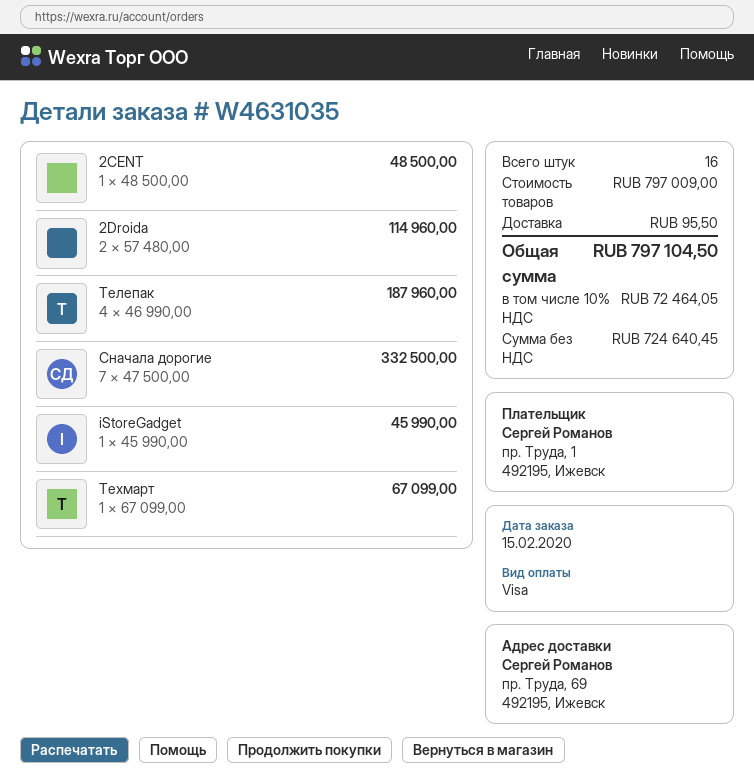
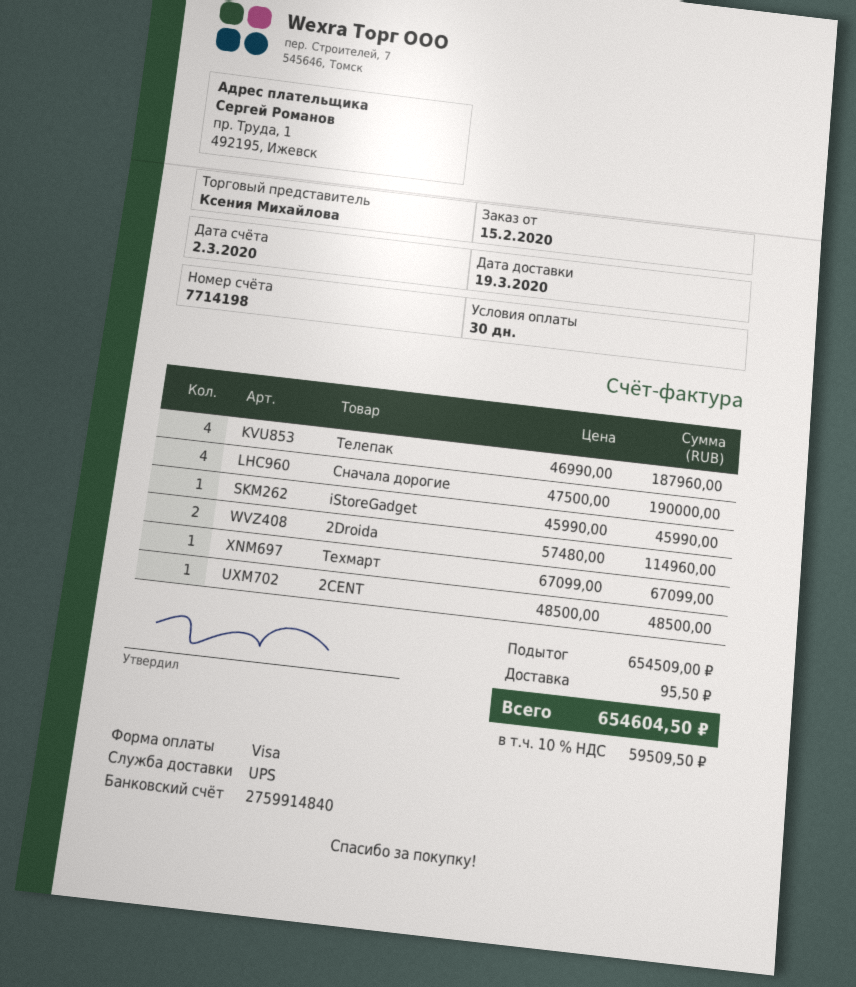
Сначала дорогие: 7 x 47500.00 = 332500.00 -> 4 x 47500.00 = 190000.00
subtotal: 797009.00 -> 654509.00
tax: 10% = 72464.05 -> 10% = 59509.50
total: 797104.50 -> 654604.50

